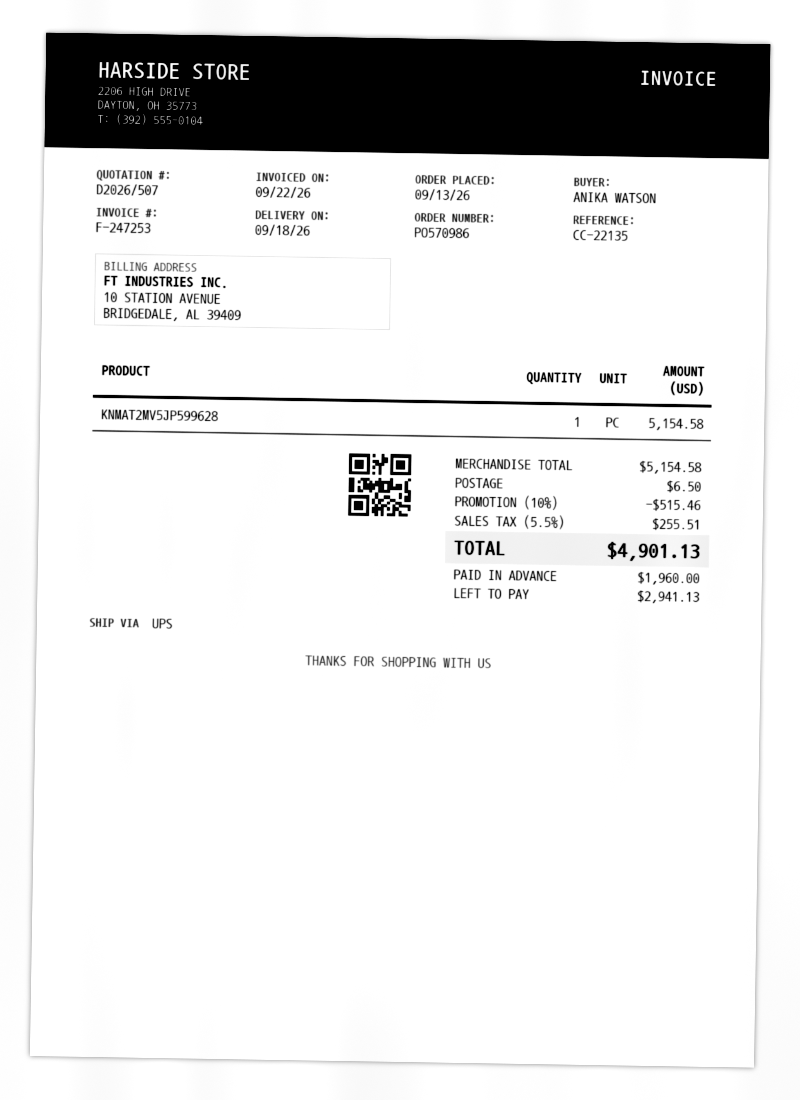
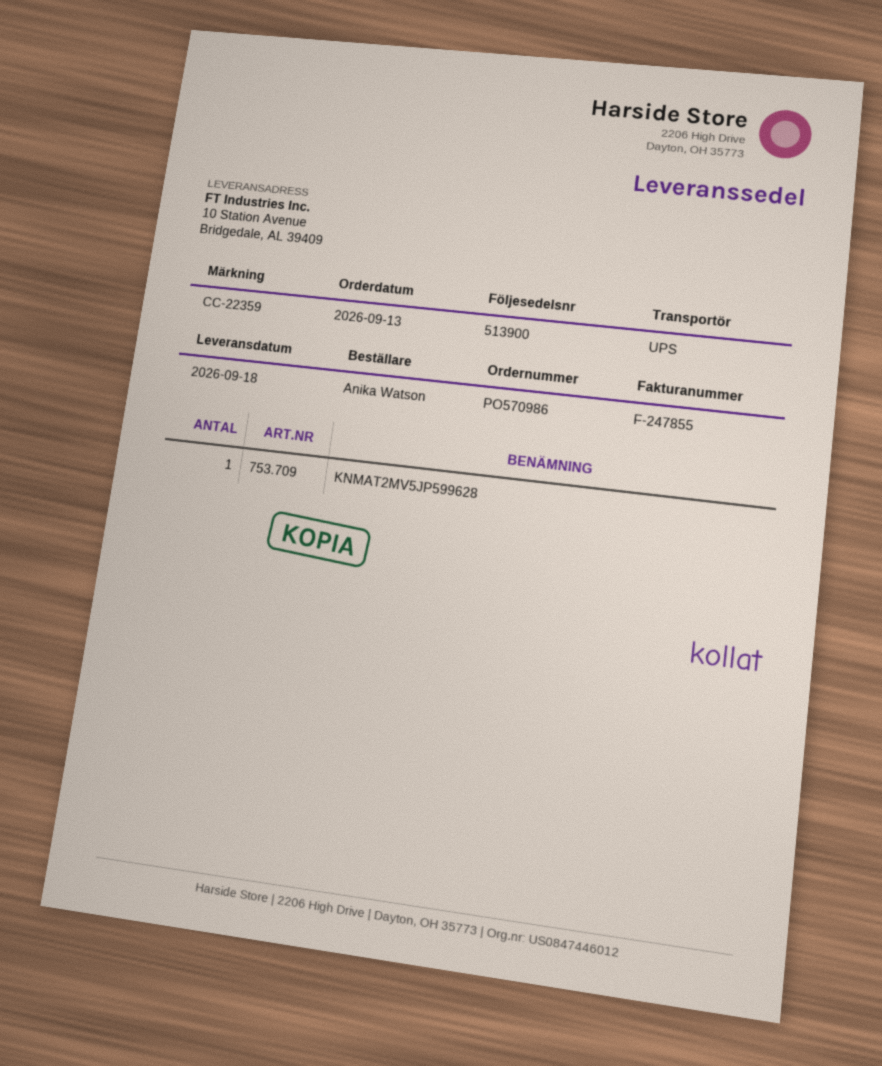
invoice number: F-247253 -> F-247855
reference: CC-22135 -> CC-22359

